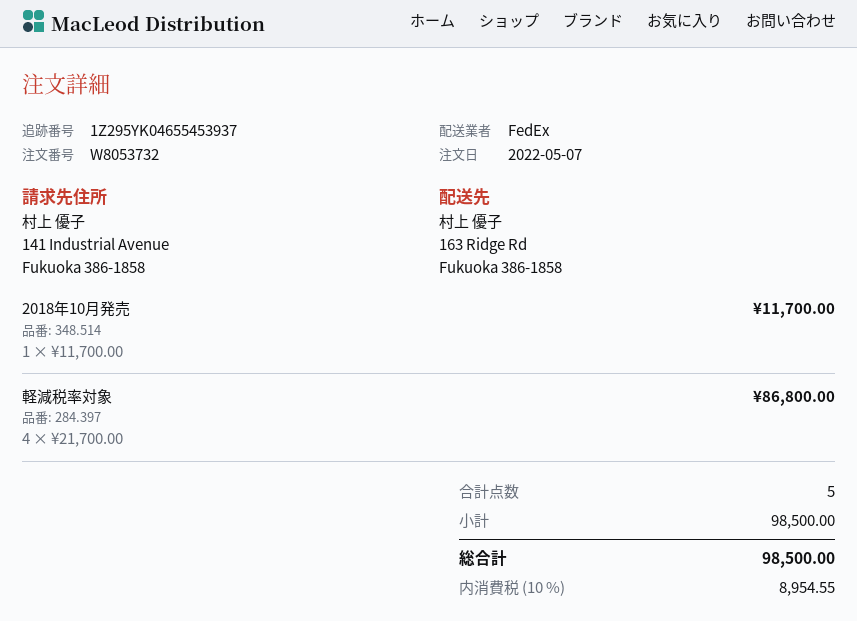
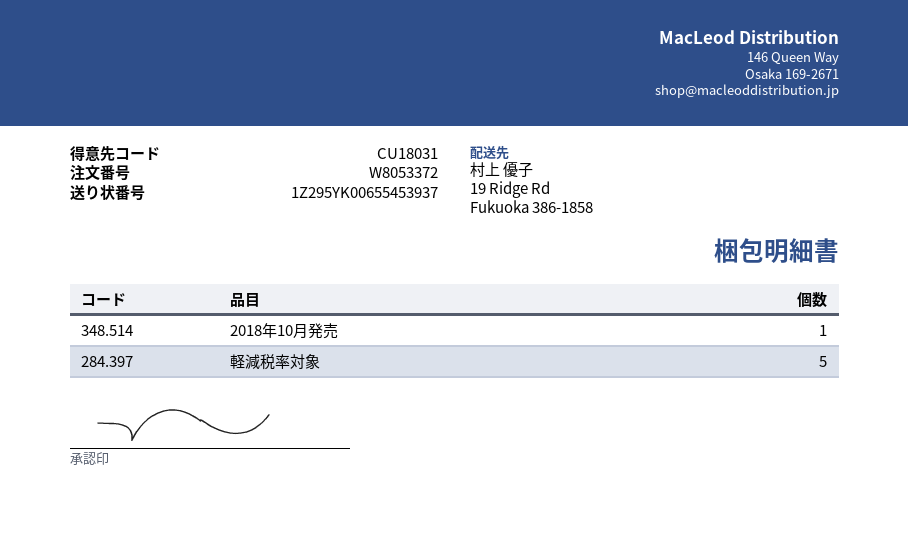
order number: W8053732 -> W8053372
tracking number: 1Z295YK04655453937 -> 1Z295YK00655453937
ship to: 163 Ridge Rd, Fukuoka 386-1858 -> 19 Ridge Rd, Fukuoka 386-1858
軽減税率対象: 4 -> 5

